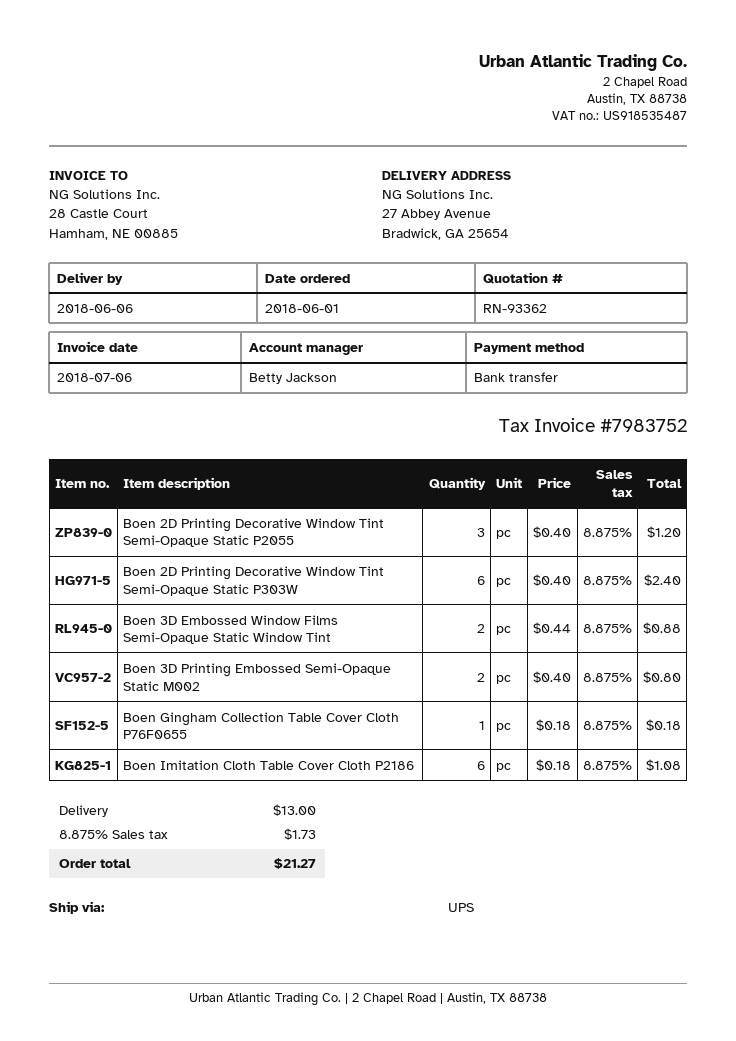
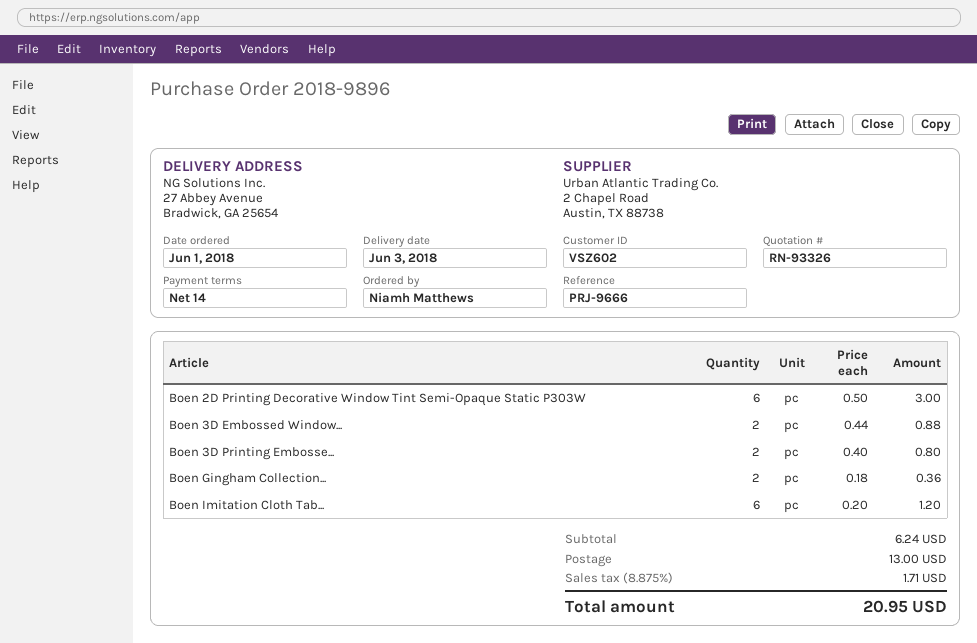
quote number: RN-93362 -> RN-93326
delivery date: 2018-06-06 -> 2018-06-03
Boen 2D Printing Decorative Window Tint Semi-Opaque Static P2055: 3 x 0.40 = 1.20 -> none
Boen 2D Printing Decorative Window Tint Semi-Opaque Static P303W: 6 x 0.40 = 2.40 -> 6 x 0.50 = 3.00
Boen Gingham Collection Table Cover Cloth P76F0655: 1 x 0.18 = 0.18 -> 2 x 0.18 = 0.36
Boen Imitation Cloth Table Cover Cloth P2186: 6 x 0.18 = 1.08 -> 6 x 0.20 = 1.20
tax: 8.875% = 1.73 -> 8.875% = 1.71
total: 21.27 -> 20.95

